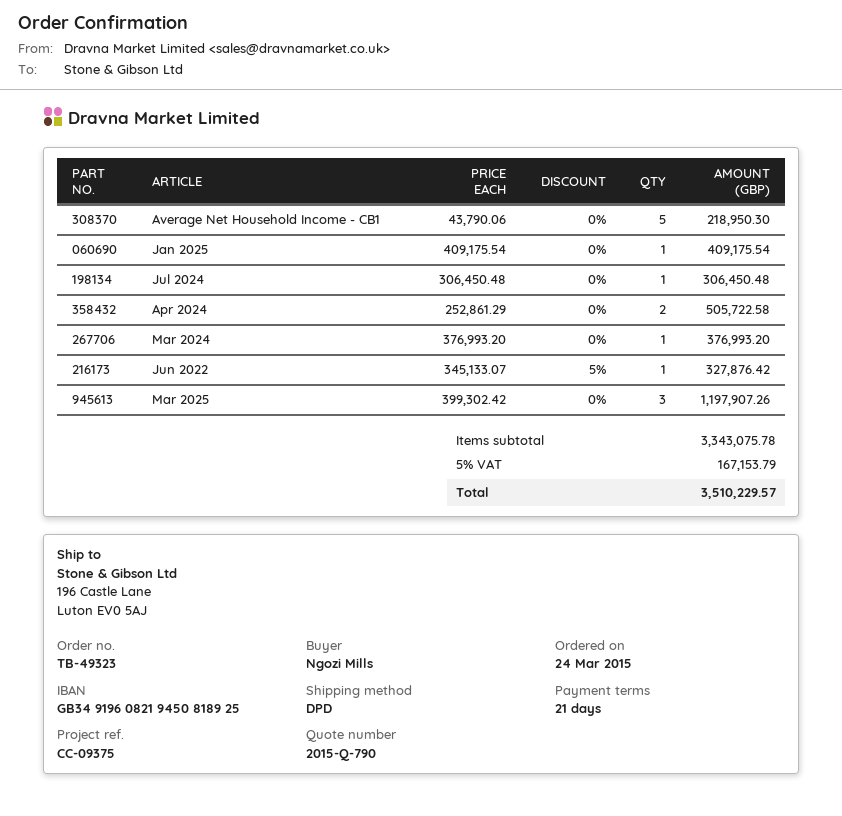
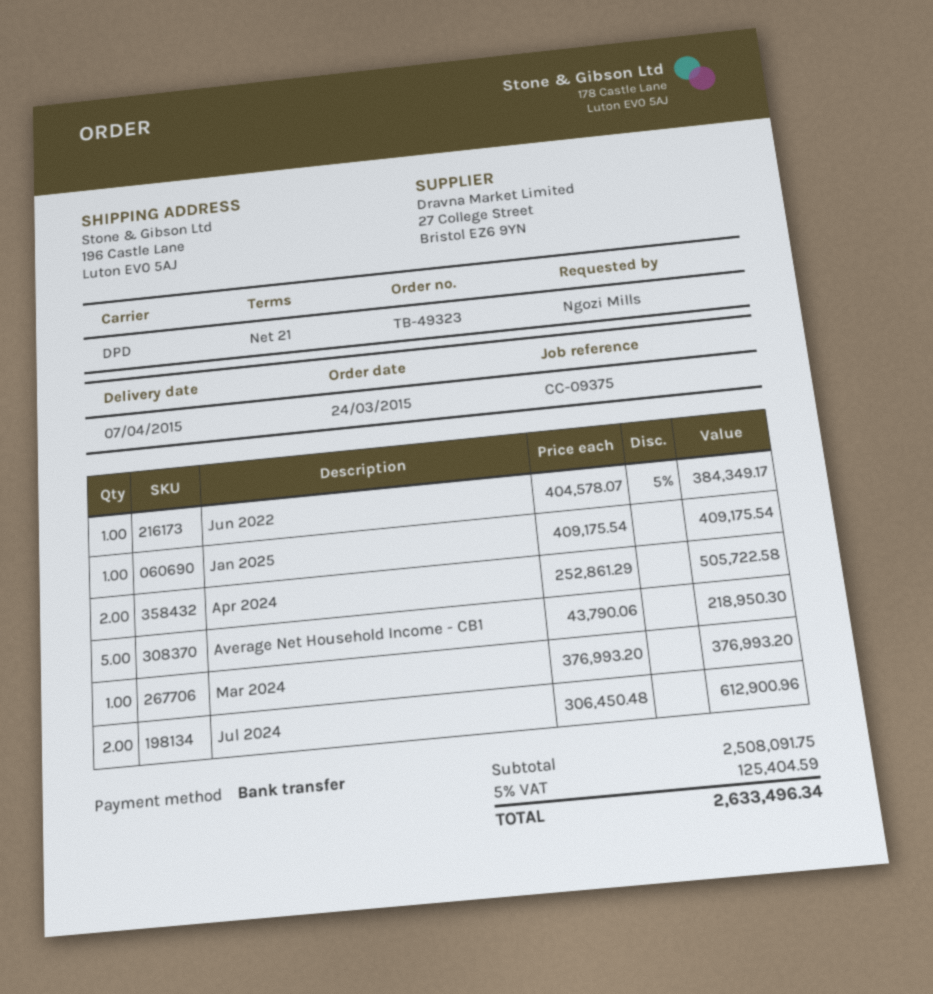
Jul 2024: 1 x 306450.48 = 306450.48 -> 2 x 306450.48 = 612900.96
Jun 2022: 1 x 345133.07 - 5% = 327876.42 -> 1 x 404578.07 - 5% = 384349.17
Mar 2025: 3 x 399302.42 = 1197907.26 -> none
subtotal: 3343075.78 -> 2508091.75
tax: 5% = 167153.79 -> 5% = 125404.59
total: 3510229.57 -> 2633496.34

